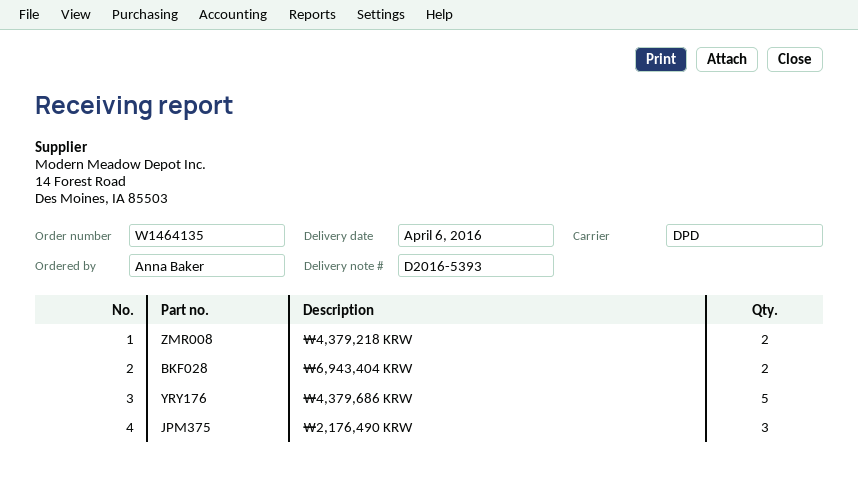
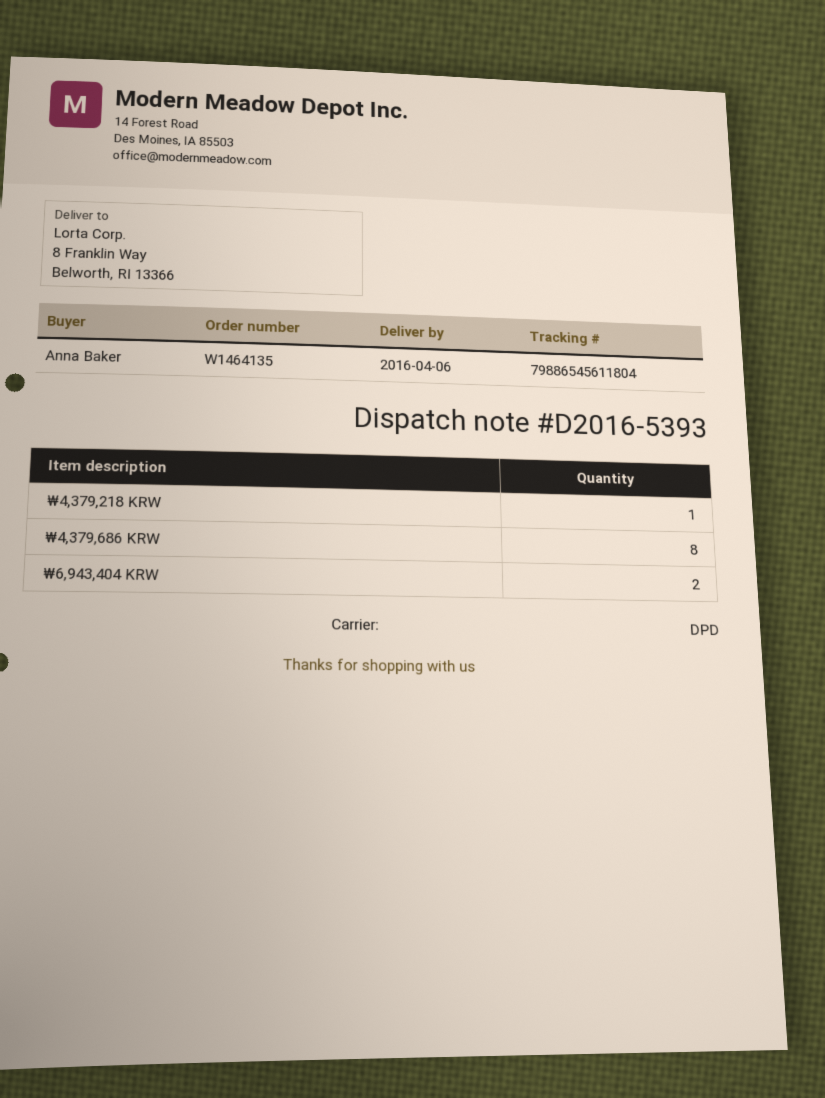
₩4,379,218 KRW: 2 -> 1
₩4,379,686 KRW: 5 -> 8
₩2,176,490 KRW: 3 -> none

